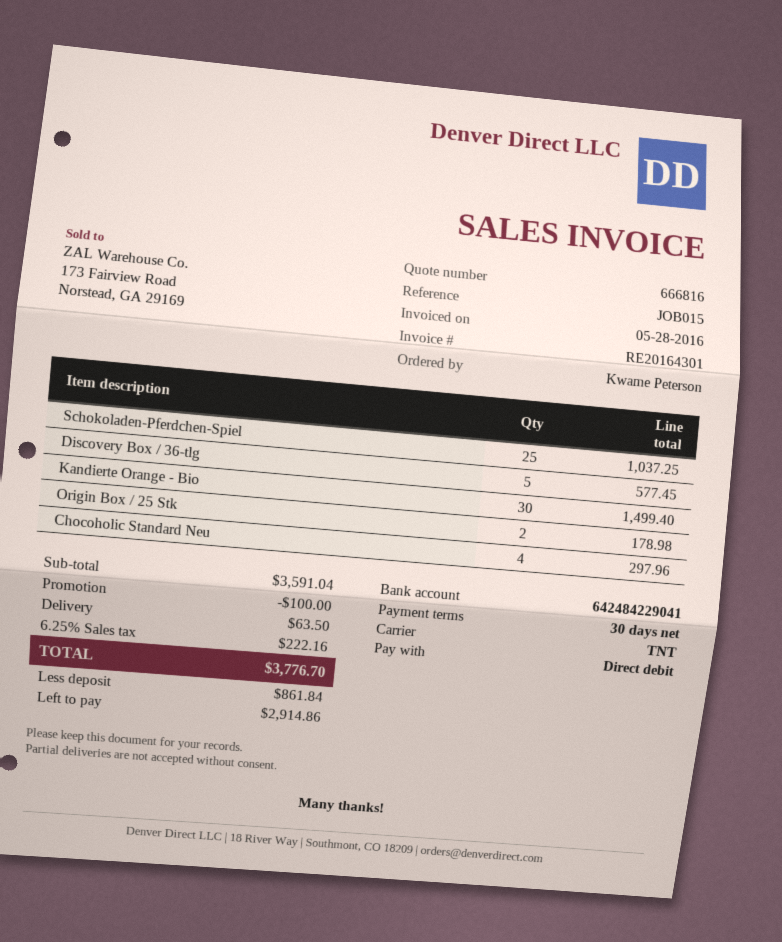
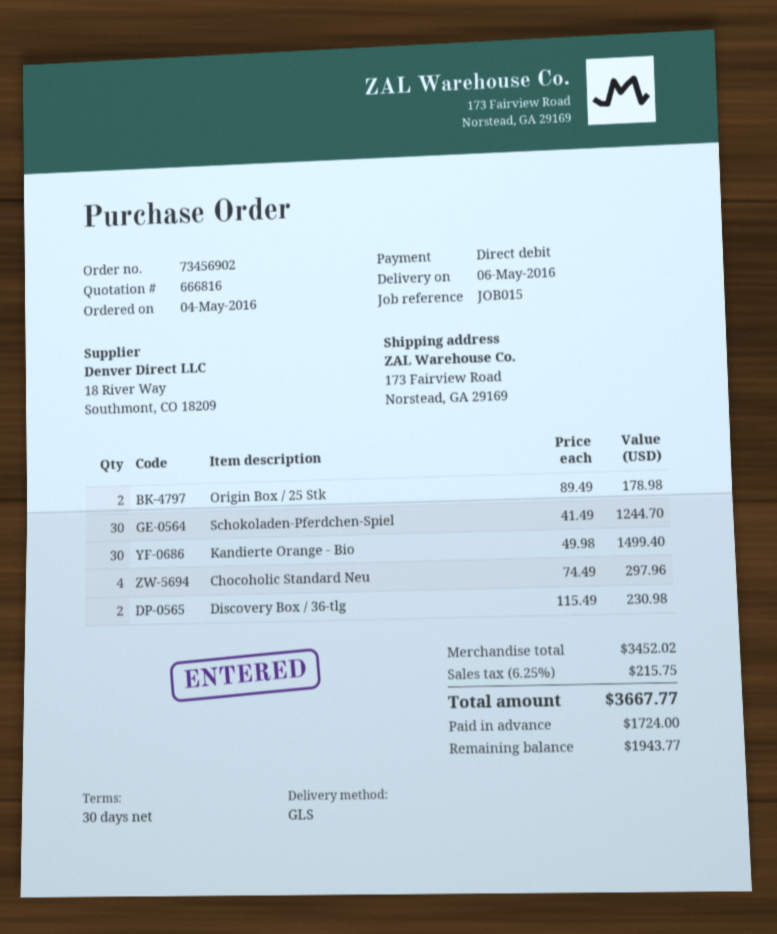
shipping method: TNT -> GLS
Schokoladen-Pferdchen-Spiel: 25 for 1037.25 -> 30 for 1244.70
Discovery Box / 36-tlg: 5 for 577.45 -> 2 for 230.98
subtotal: 3591.04 -> 3452.02
discount: 100.00 -> none
shipping: 63.50 -> none
tax: 6.25% = 222.16 -> 6.25% = 215.75
total: 3776.70 -> 3667.77
deposit: 861.84 -> 1724.00
balance: 2914.86 -> 1943.77

